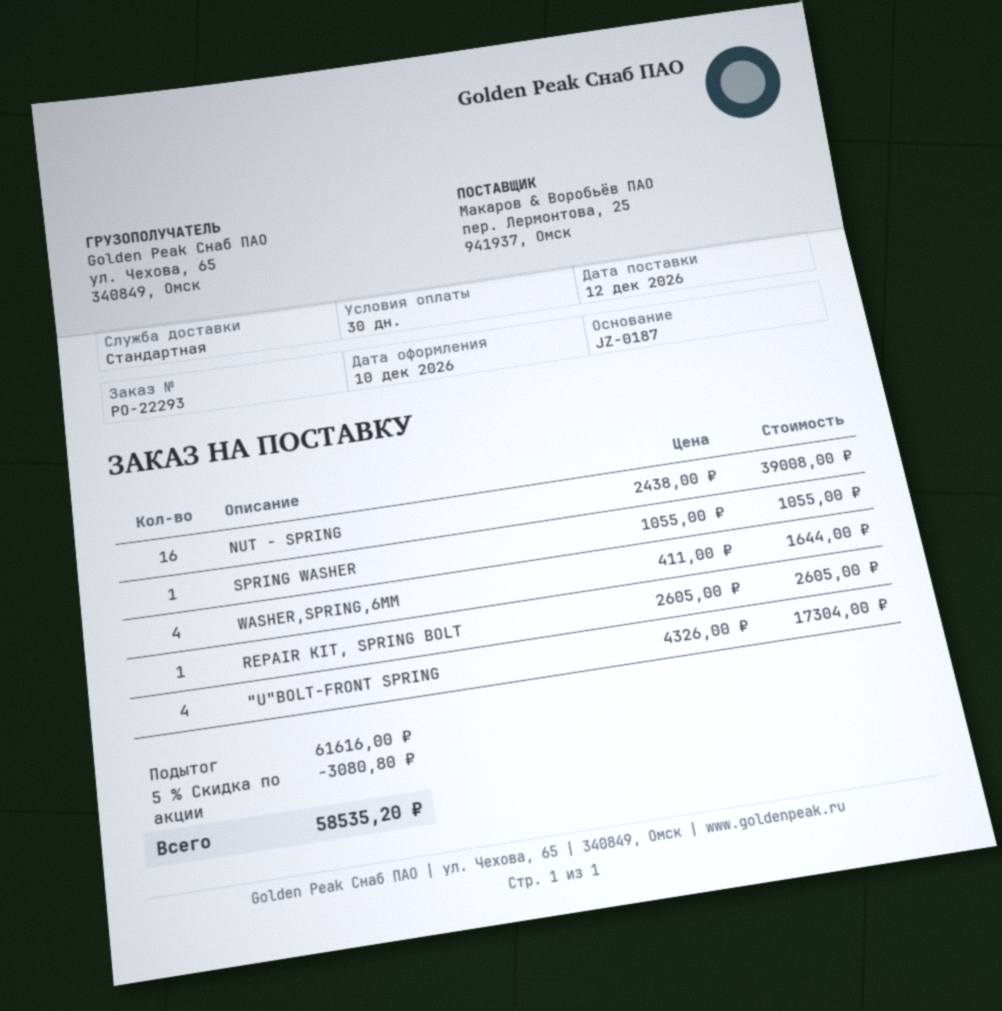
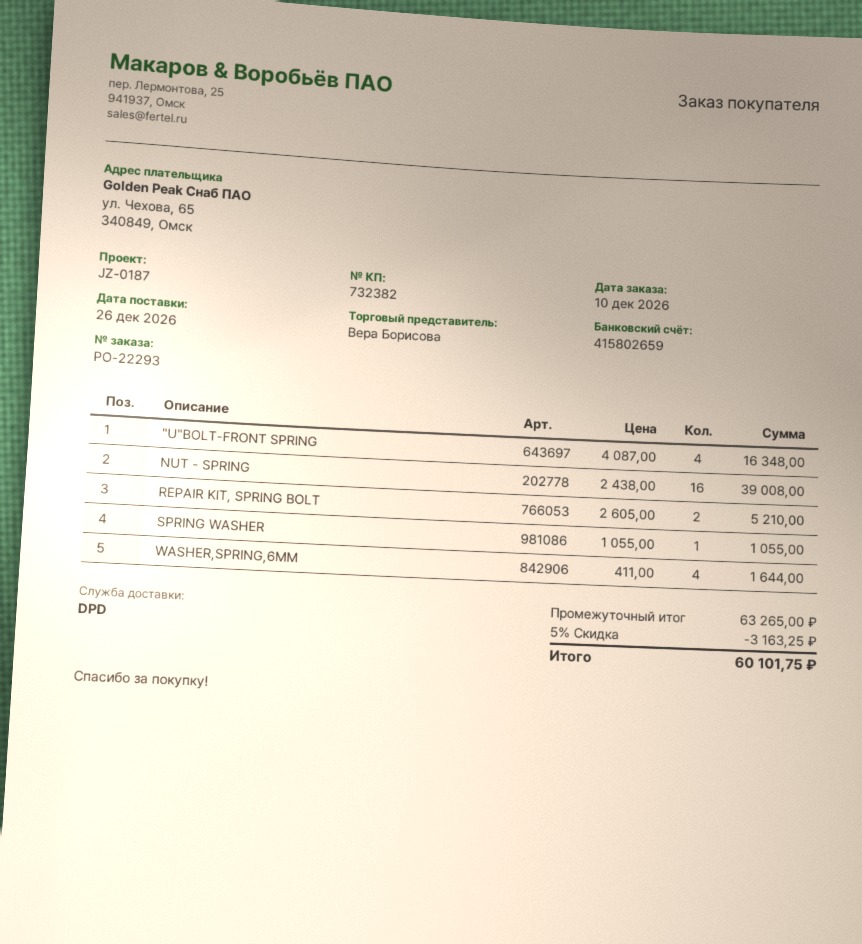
delivery date: 2026-12-12 -> 2026-12-26
shipping method: standard -> DPD
REPAIR KIT, SPRING BOLT: 1 x 2605.00 = 2605.00 -> 2 x 2605.00 = 5210.00
"U"BOLT-FRONT SPRING: 4 x 4326.00 = 17304.00 -> 4 x 4087.00 = 16348.00
subtotal: 61616.00 -> 63265.00
discount: 5% = 3080.80 -> 5% = 3163.25
total: 58535.20 -> 60101.75

